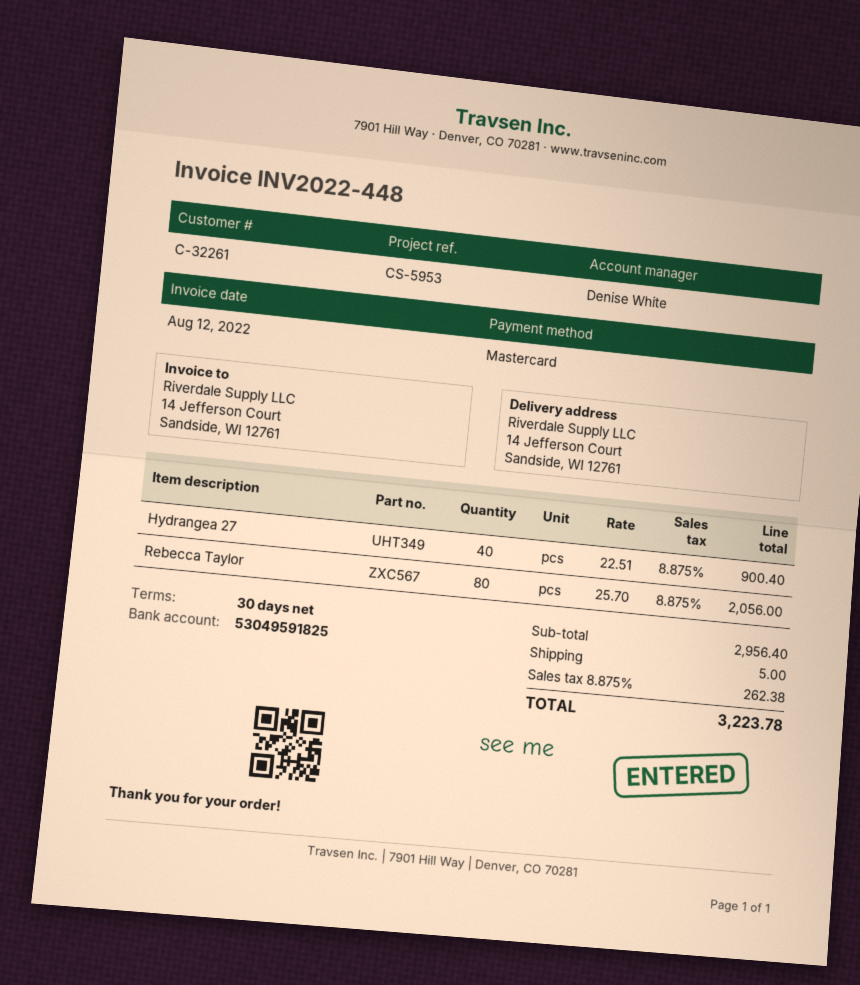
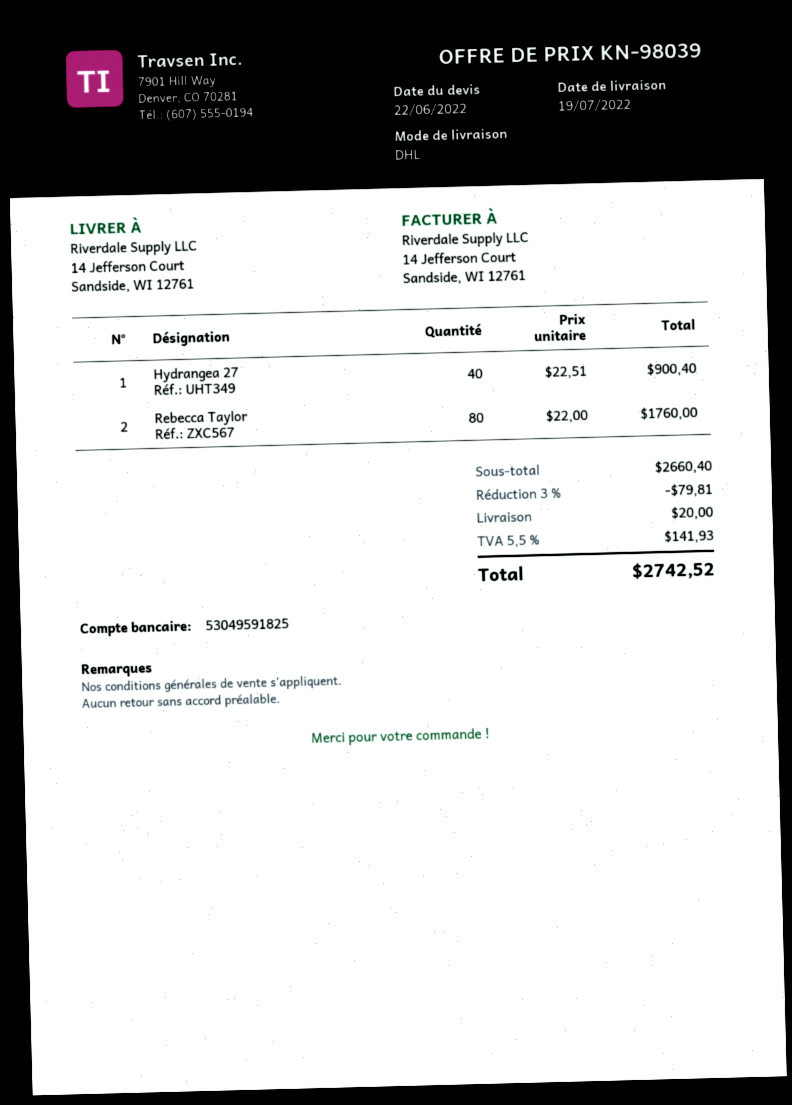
Rebecca Taylor: 80 x 25.70 = 2056.00 -> 80 x 22.00 = 1760.00
subtotal: 2956.40 -> 2660.40
discount: none -> 3% = 79.81
shipping: 5.00 -> 20.00
tax: 8.875% = 262.38 -> 5.5% = 141.93
total: 3223.78 -> 2742.52

